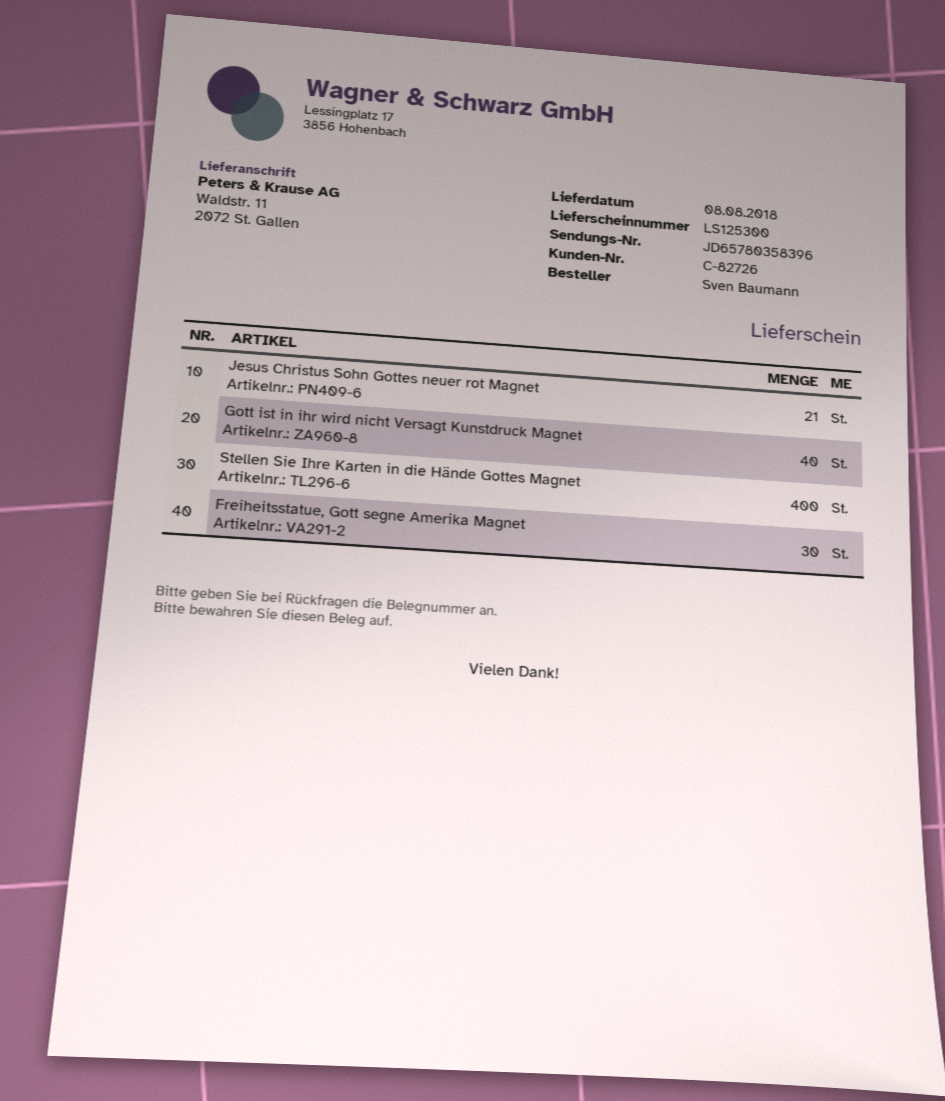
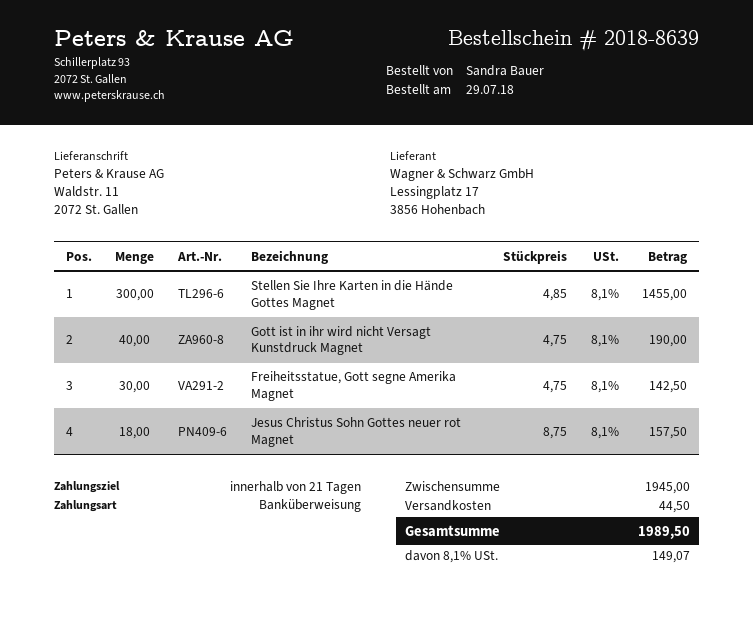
ordered by: Sven Baumann -> Sandra Bauer
Jesus Christus Sohn Gottes neuer rot Magnet: 21 -> 18
Stellen Sie Ihre Karten in die Hände Gottes Magnet: 400 -> 300

